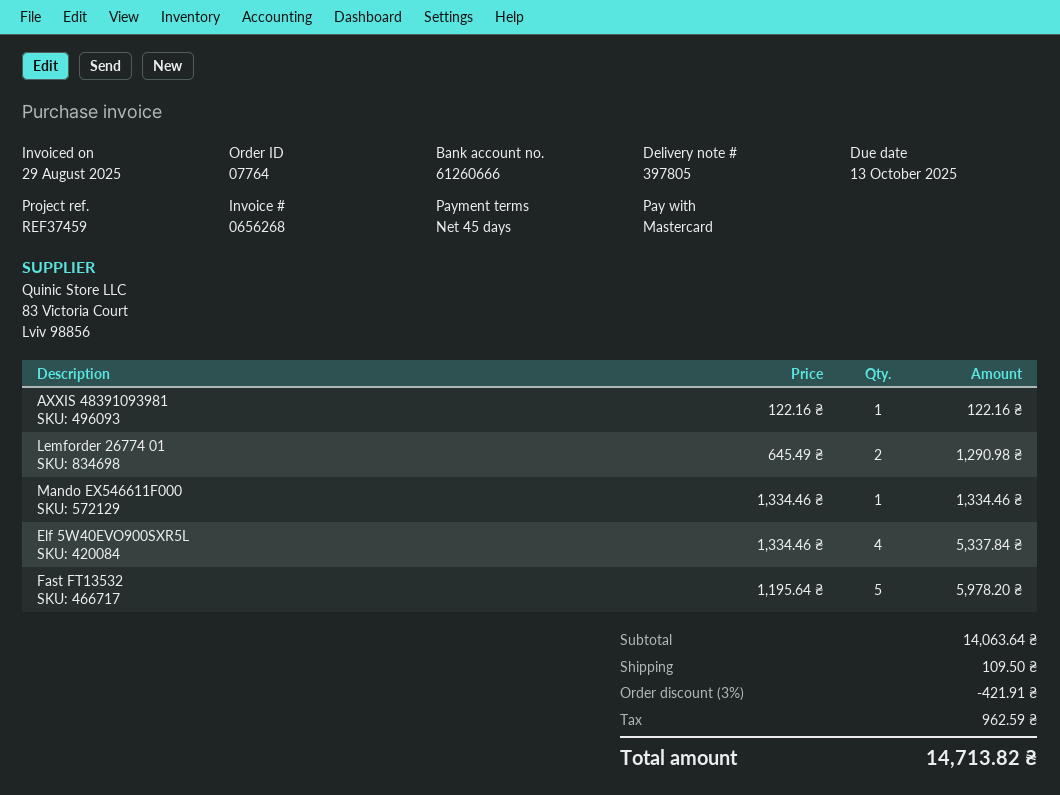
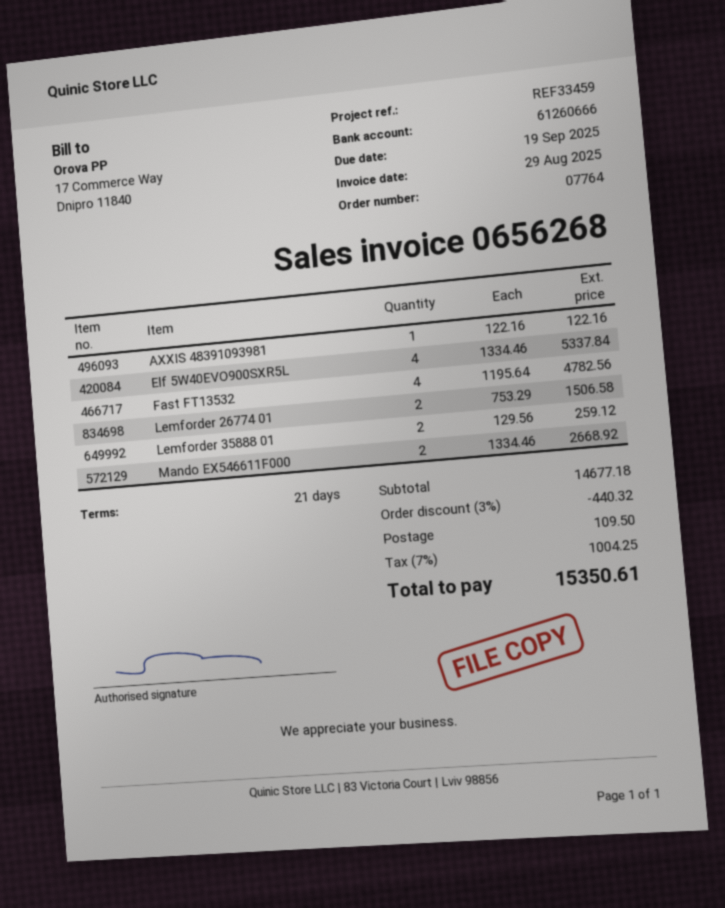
payment terms: 45 days -> 21 days
due date: 2025-10-13 -> 2025-09-19
reference: REF37459 -> REF33459
Lemforder 26774 01: 2 x 645.49 = 1290.98 -> 2 x 753.29 = 1506.58
Mando EX546611F000: 1 x 1334.46 = 1334.46 -> 2 x 1334.46 = 2668.92
Fast FT13532: 5 x 1195.64 = 5978.20 -> 4 x 1195.64 = 4782.56
Lemforder 35888 01: none -> 2 x 129.56 = 259.12
subtotal: 14063.64 -> 14677.18
discount: 3% = 421.91 -> 3% = 440.32
tax: 962.59 -> 1004.25
total: 14713.82 -> 15350.61

